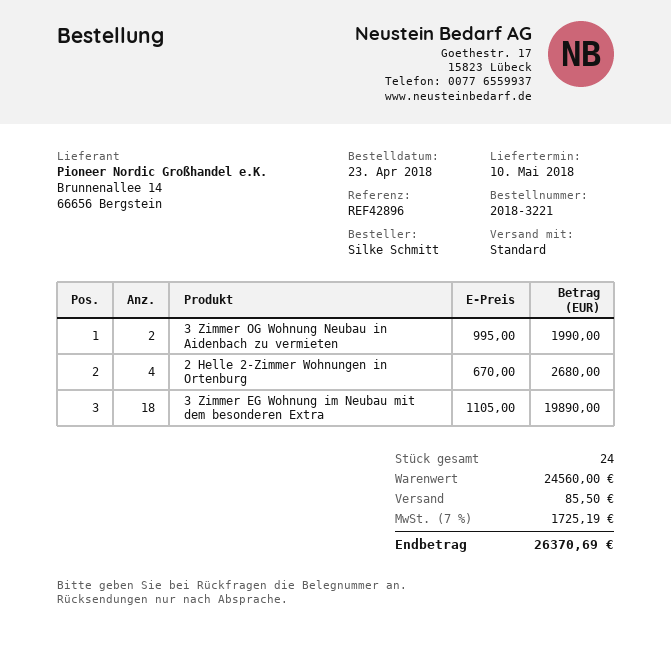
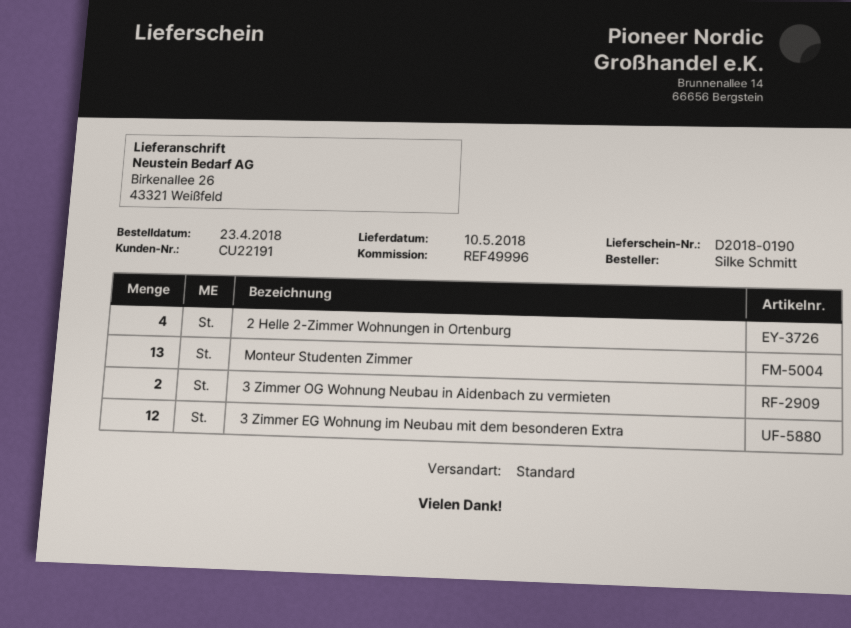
reference: REF42896 -> REF49996
3 Zimmer EG Wohnung im Neubau mit dem besonderen Extra: 18 -> 12
Monteur Studenten Zimmer: none -> 13

